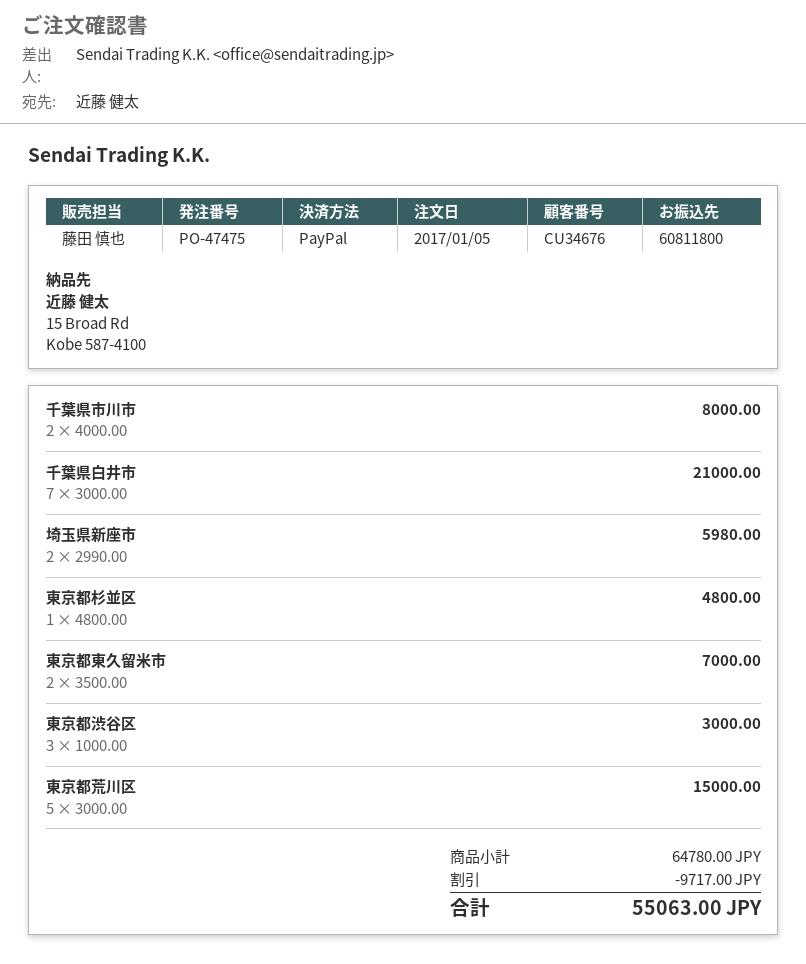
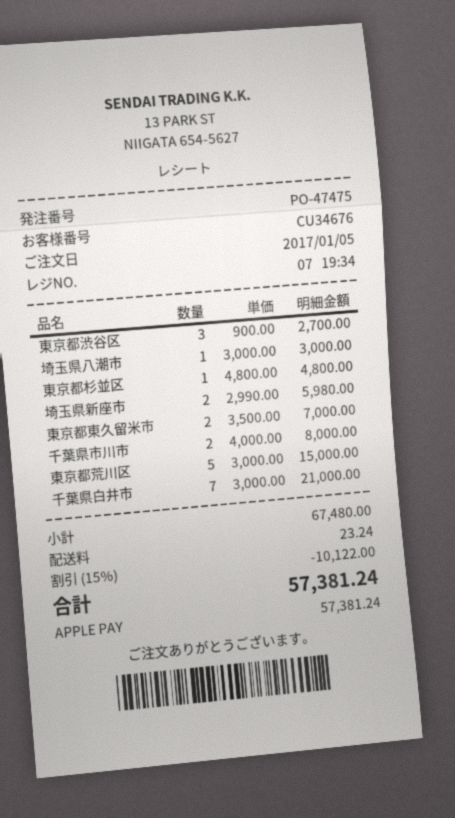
payment method: PayPal -> Apple Pay
東京都渋谷区: 3 x 1000.00 = 3000.00 -> 3 x 900.00 = 2700.00
埼玉県八潮市: none -> 1 x 3000.00 = 3000.00
subtotal: 64780.00 -> 67480.00
discount: 9717.00 -> 10122.00
shipping: none -> 23.24
total: 55063.00 -> 57381.24

